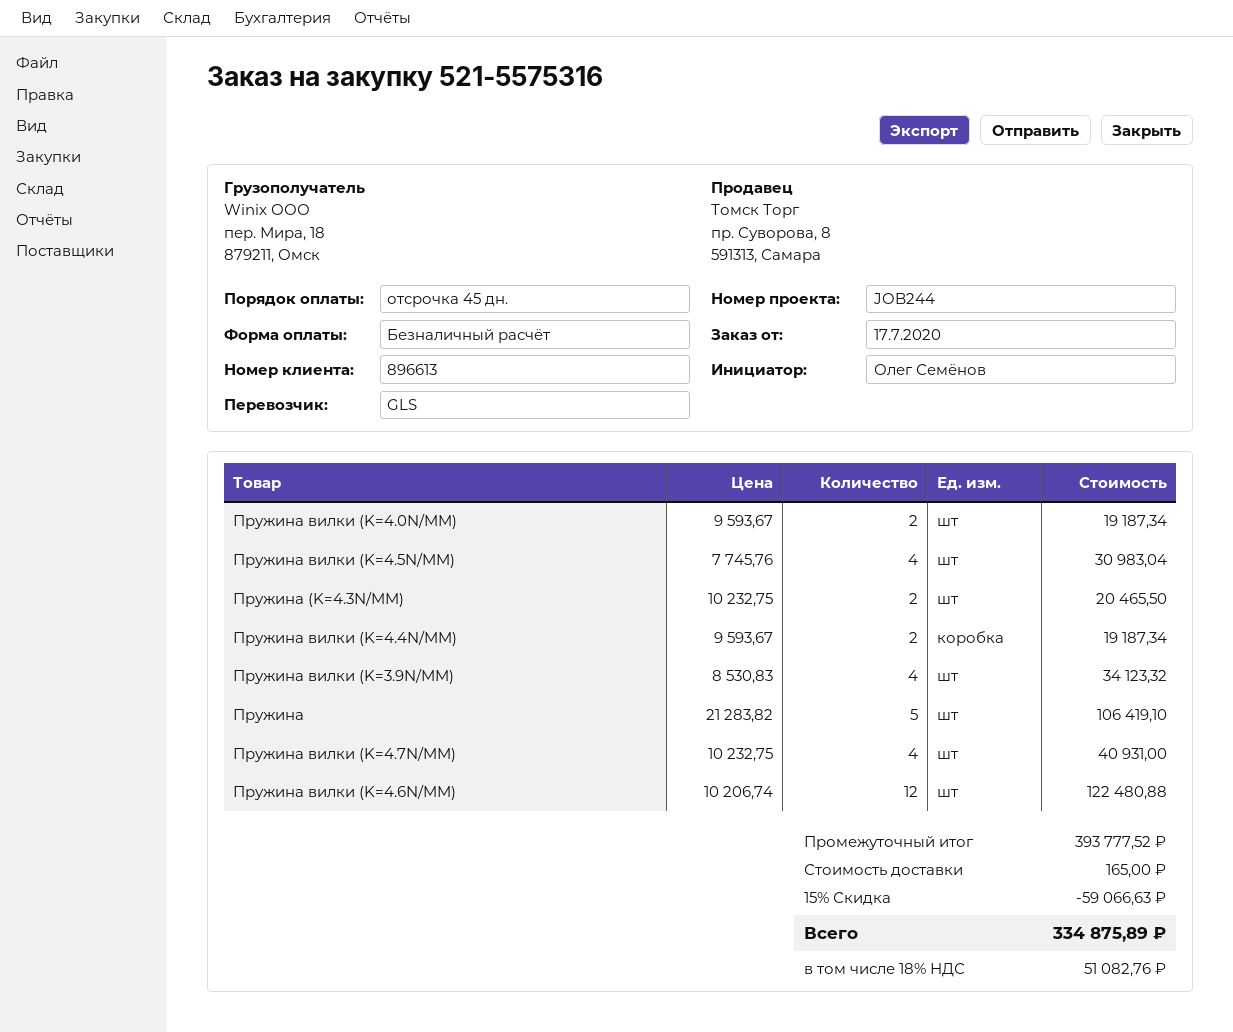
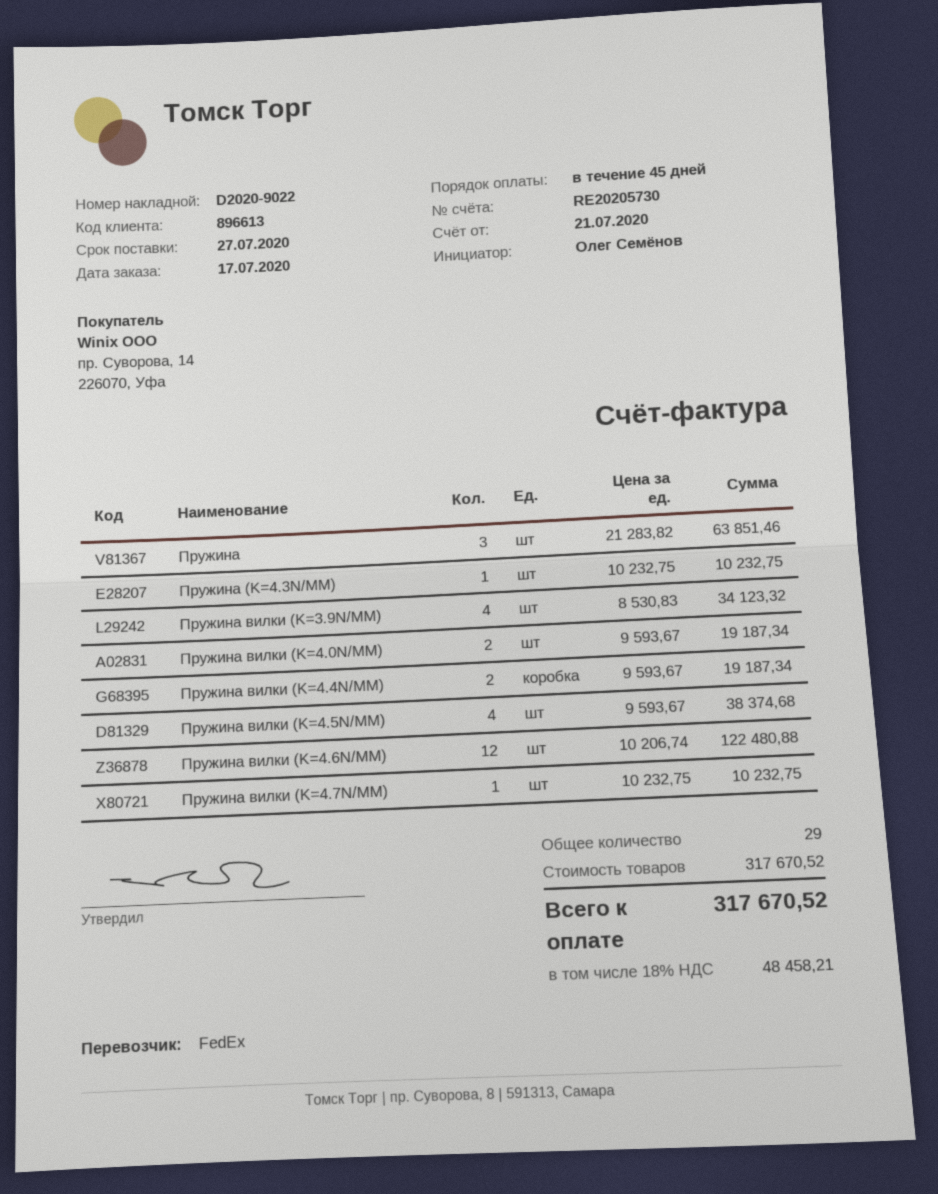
shipping method: GLS -> FedEx
Пружина вилки (K=4.5N/MM): 4 x 7745.76 = 30983.04 -> 4 x 9593.67 = 38374.68
Пружина (K=4.3N/MM): 2 x 10232.75 = 20465.50 -> 1 x 10232.75 = 10232.75
Пружина: 5 x 21283.82 = 106419.10 -> 3 x 21283.82 = 63851.46
Пружина вилки (K=4.7N/MM): 4 x 10232.75 = 40931.00 -> 1 x 10232.75 = 10232.75
subtotal: 393777.52 -> 317670.52
discount: 15% = 59066.63 -> none
shipping: 165.00 -> none
tax: 18% = 51082.76 -> 18% = 48458.21
total: 334875.89 -> 317670.52

